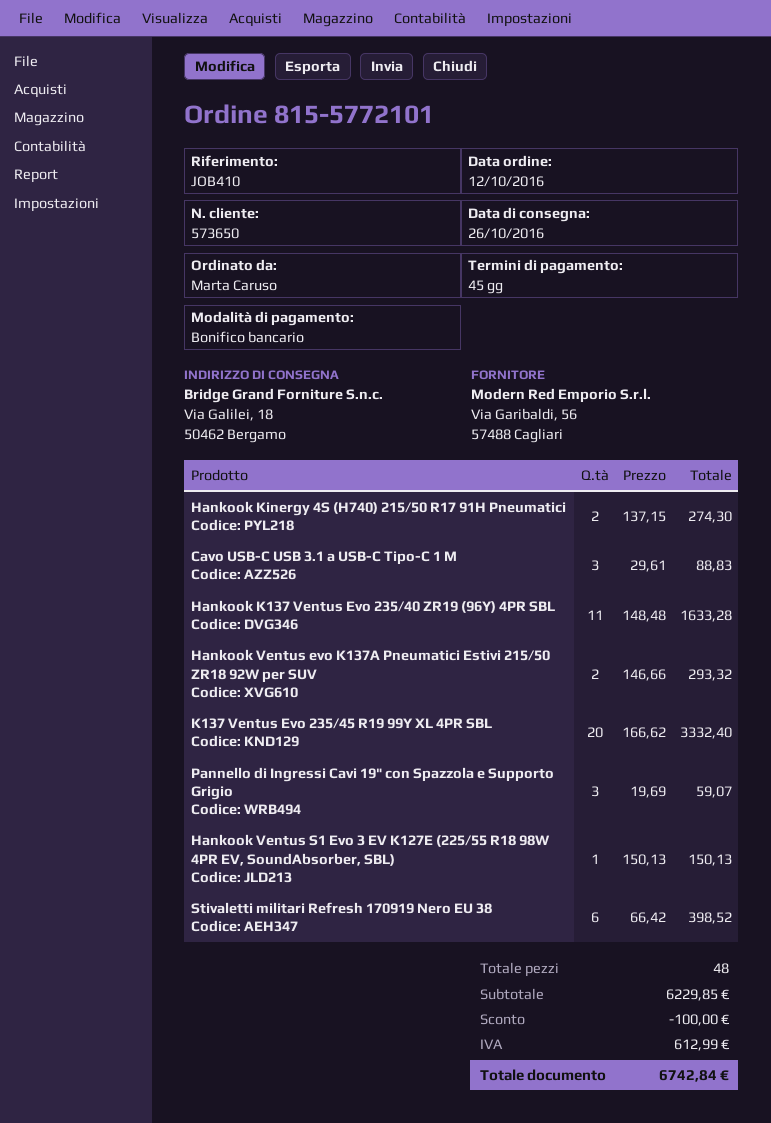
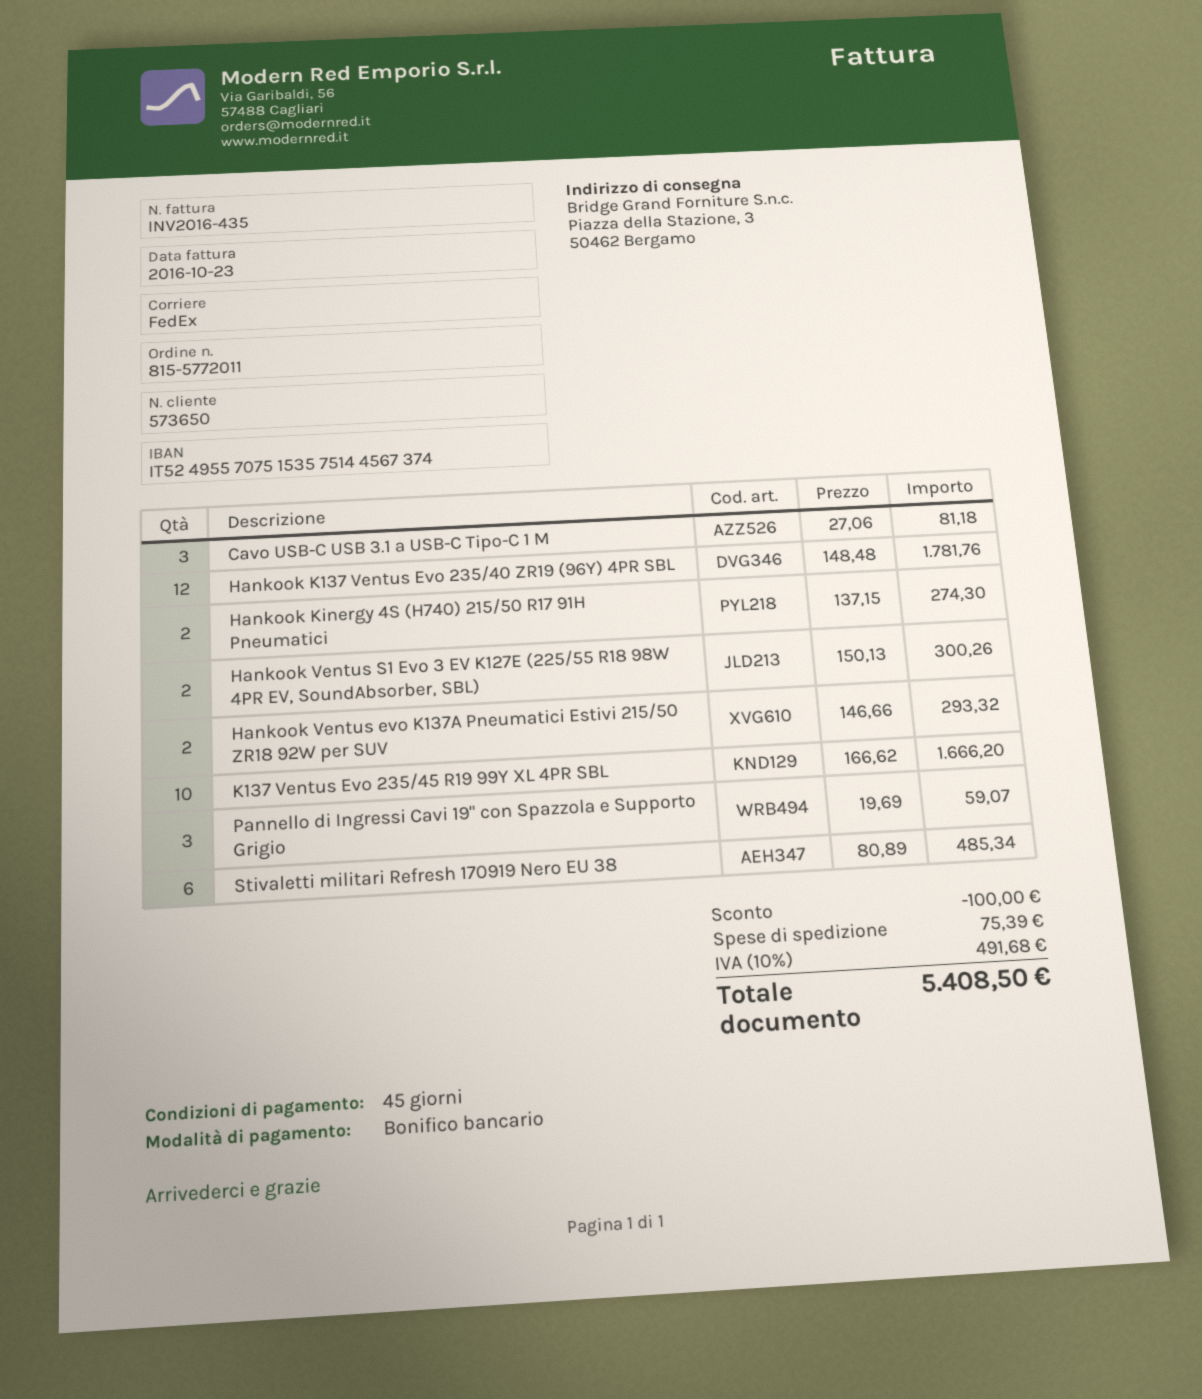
order number: 815-5772101 -> 815-5772011
ship to: Via Galilei, 18, 50462 Bergamo -> Piazza della Stazione, 3, 50462 Bergamo
Cavo USB-C USB 3.1 a USB-C Tipo-C 1 M: 3 x 29.61 = 88.83 -> 3 x 27.06 = 81.18
Hankook K137 Ventus Evo 235/40 ZR19 (96Y) 4PR SBL: 11 x 148.48 = 1633.28 -> 12 x 148.48 = 1781.76
K137 Ventus Evo 235/45 R19 99Y XL 4PR SBL: 20 x 166.62 = 3332.40 -> 10 x 166.62 = 1666.20
Hankook Ventus S1 Evo 3 EV K127E (225/55 R18 98W 4PR EV, SoundAbsorber, SBL): 1 x 150.13 = 150.13 -> 2 x 150.13 = 300.26
Stivaletti militari Refresh 170919 Nero EU 38: 6 x 66.42 = 398.52 -> 6 x 80.89 = 485.34
shipping: none -> 75.39
tax: 612.99 -> 491.68
total: 6742.84 -> 5408.50

